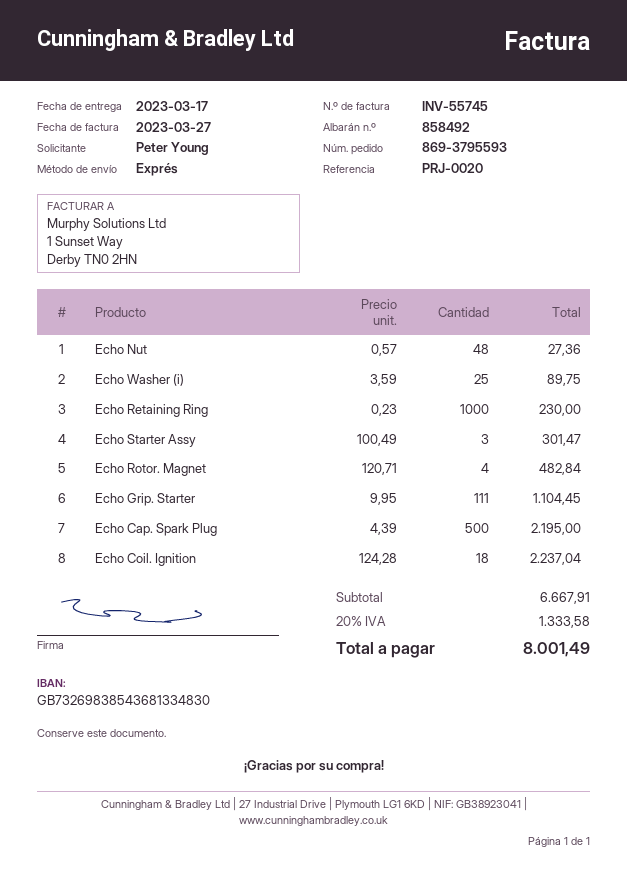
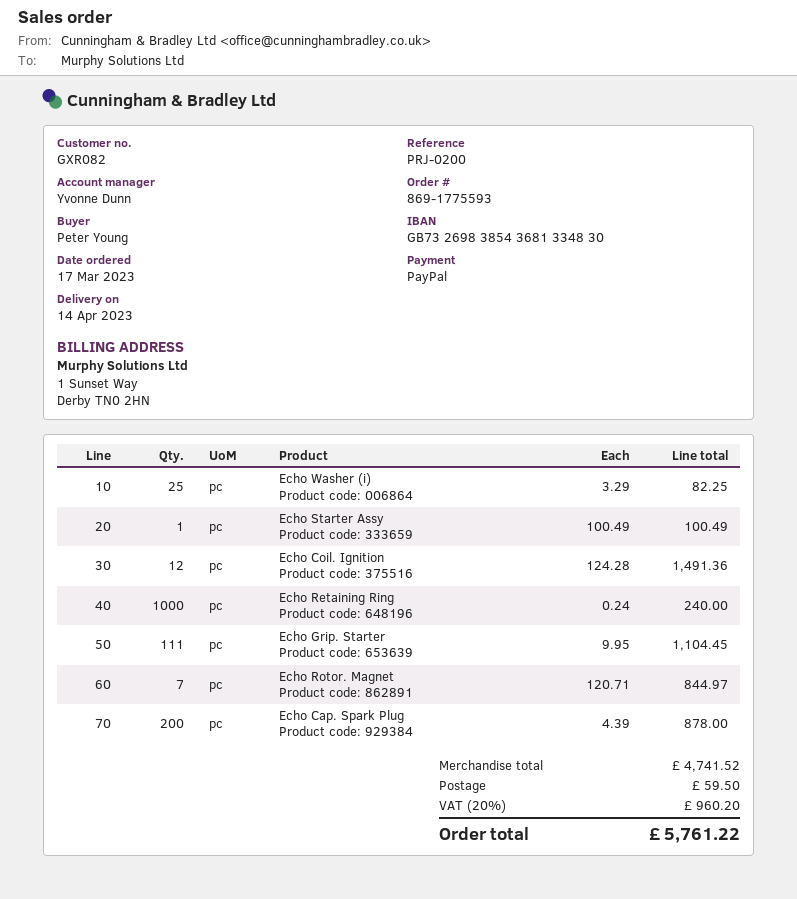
order number: 869-3795593 -> 869-1775593
delivery date: 2023-03-17 -> 2023-04-14
reference: PRJ-0020 -> PRJ-0200
Echo Nut: 48 x 0.57 = 27.36 -> none
Echo Washer (i): 25 x 3.59 = 89.75 -> 25 x 3.29 = 82.25
Echo Retaining Ring: 1000 x 0.23 = 230.00 -> 1000 x 0.24 = 240.00
Echo Starter Assy: 3 x 100.49 = 301.47 -> 1 x 100.49 = 100.49
Echo Rotor. Magnet: 4 x 120.71 = 482.84 -> 7 x 120.71 = 844.97
Echo Cap. Spark Plug: 500 x 4.39 = 2195.00 -> 200 x 4.39 = 878.00
Echo Coil. Ignition: 18 x 124.28 = 2237.04 -> 12 x 124.28 = 1491.36
subtotal: 6667.91 -> 4741.52
shipping: none -> 59.50
tax: 20% = 1333.58 -> 20% = 960.20
total: 8001.49 -> 5761.22

